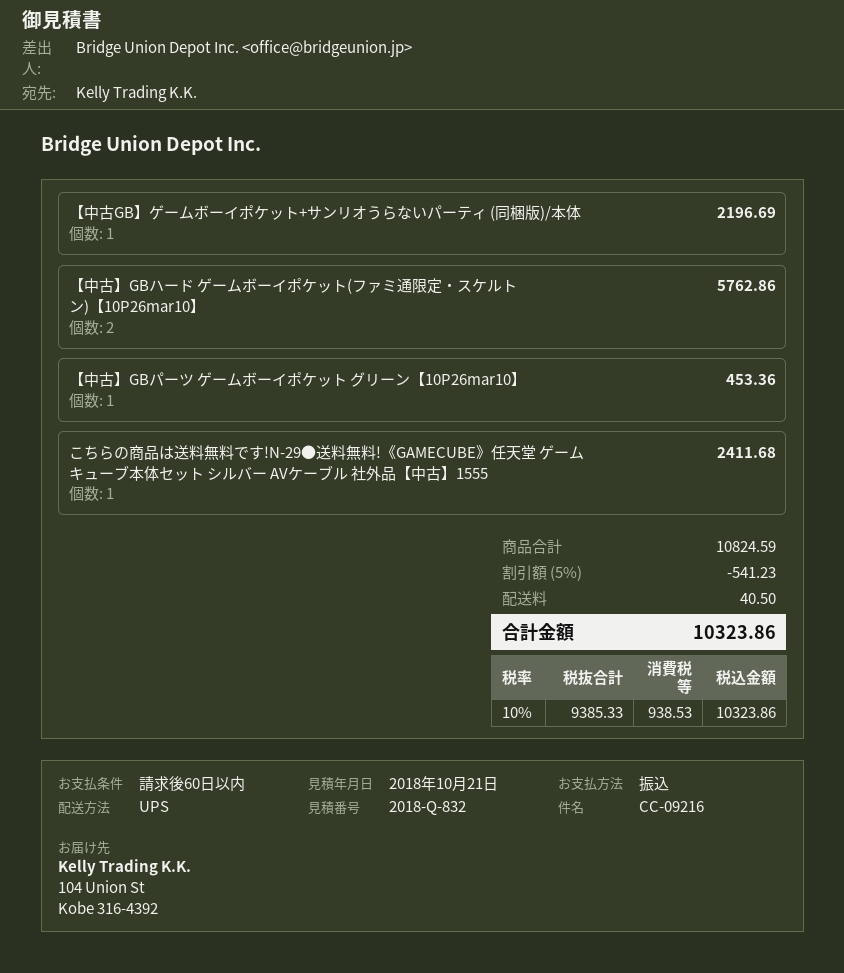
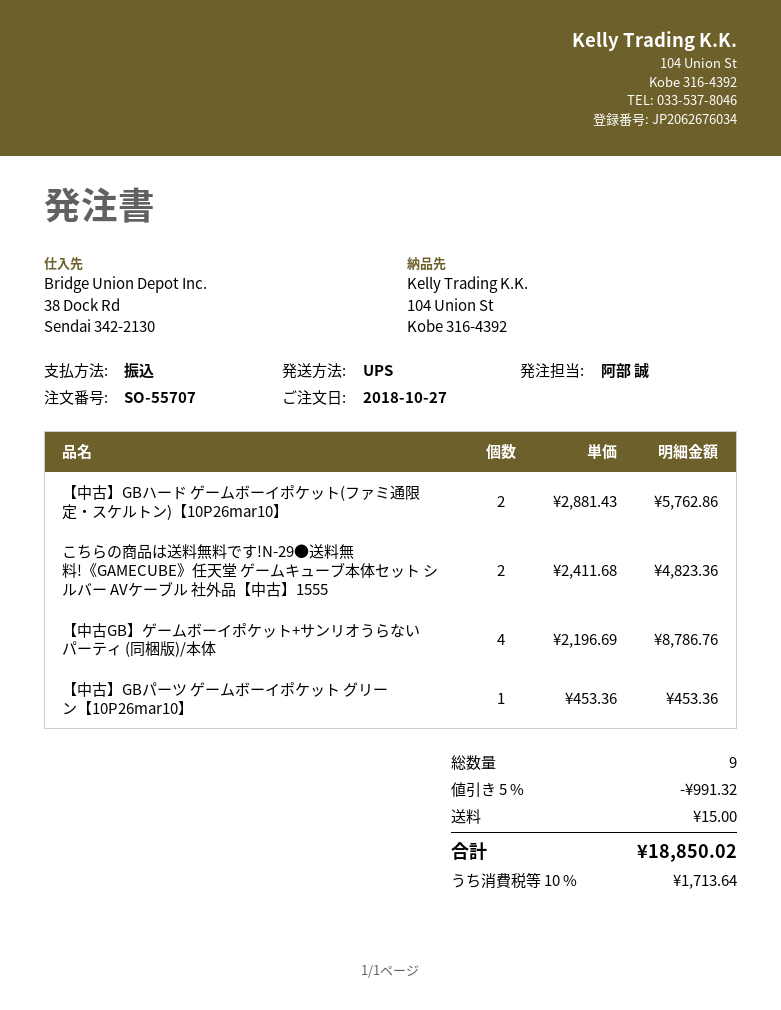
【中古GB】ゲームボーイポケット+サンリオうらないパーティ (同梱版)/本体: 1 for 2196.69 -> 4 for 8786.76
こちらの商品は送料無料です!N-29●送料無料!《GAMECUBE》任天堂 ゲームキューブ本体セット シルバー AVケーブル 社外品【中古】1555: 1 for 2411.68 -> 2 for 4823.36
discount: 5% = 541.23 -> 5% = 991.32
shipping: 40.50 -> 15.00
tax: 10% = 938.53 -> 10% = 1713.64
total: 10323.86 -> 18850.02

